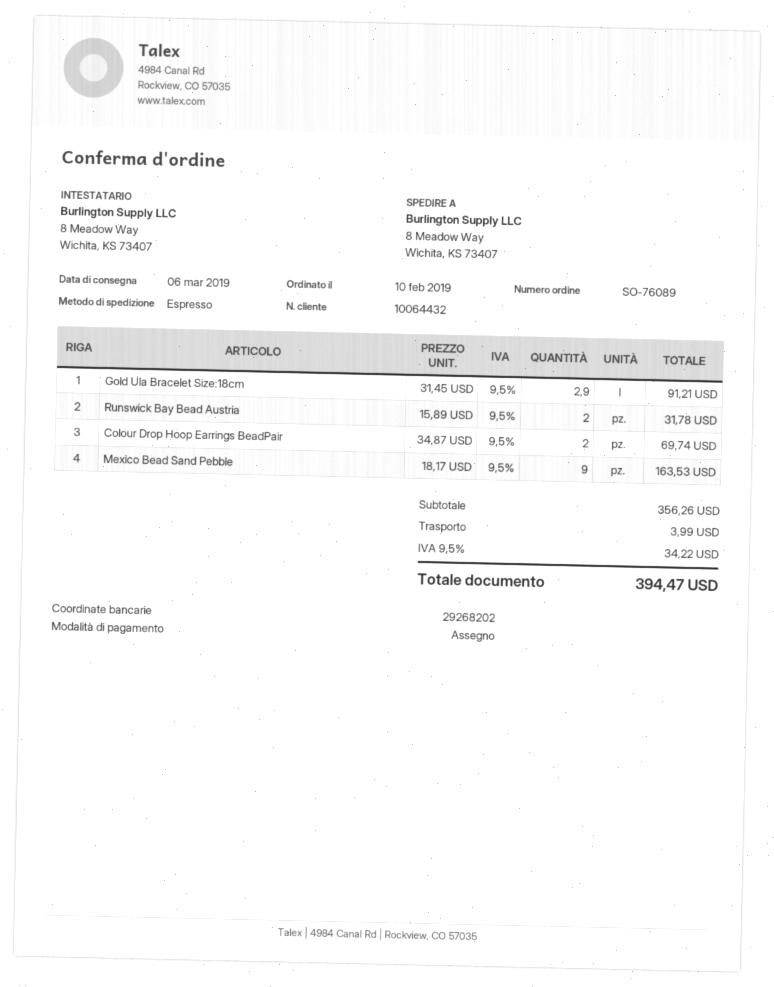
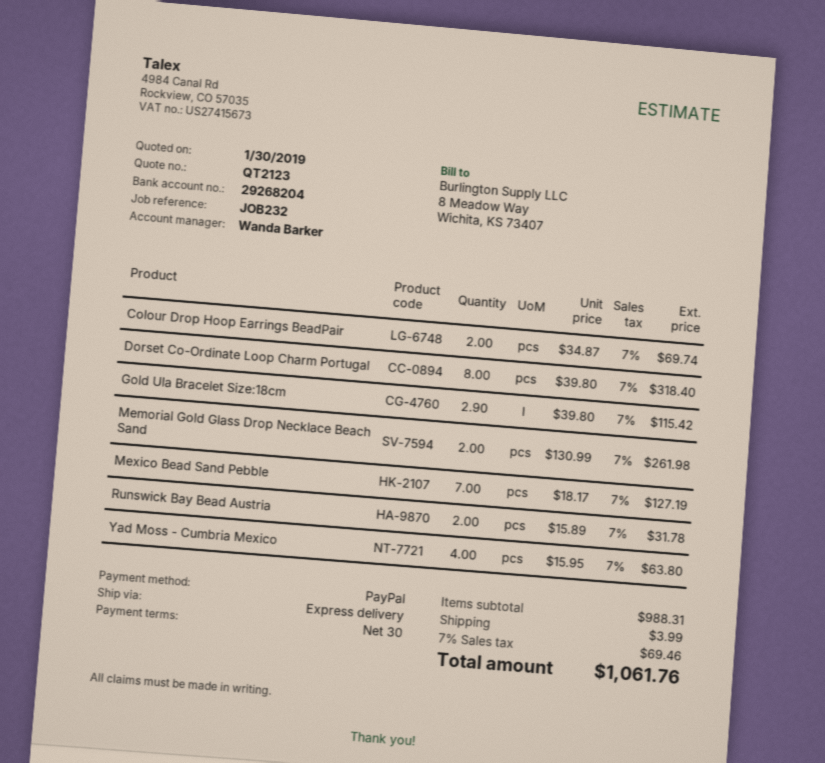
payment method: cheque -> PayPal
bank account: 29268202 -> 29268204
Gold Ula Bracelet Size:18cm: 2.9 x 31.45 = 91.21 -> 2.9 x 39.80 = 115.42
Mexico Bead Sand Pebble: 9 x 18.17 = 163.53 -> 7 x 18.17 = 127.19
Dorset Co-Ordinate Loop Charm Portugal: none -> 8 x 39.80 = 318.40
Memorial Gold Glass Drop Necklace Beach Sand: none -> 2 x 130.99 = 261.98
Yad Moss - Cumbria Mexico: none -> 4 x 15.95 = 63.80
subtotal: 356.26 -> 988.31
tax: 9.5% = 34.22 -> 7% = 69.46
total: 394.47 -> 1061.76

